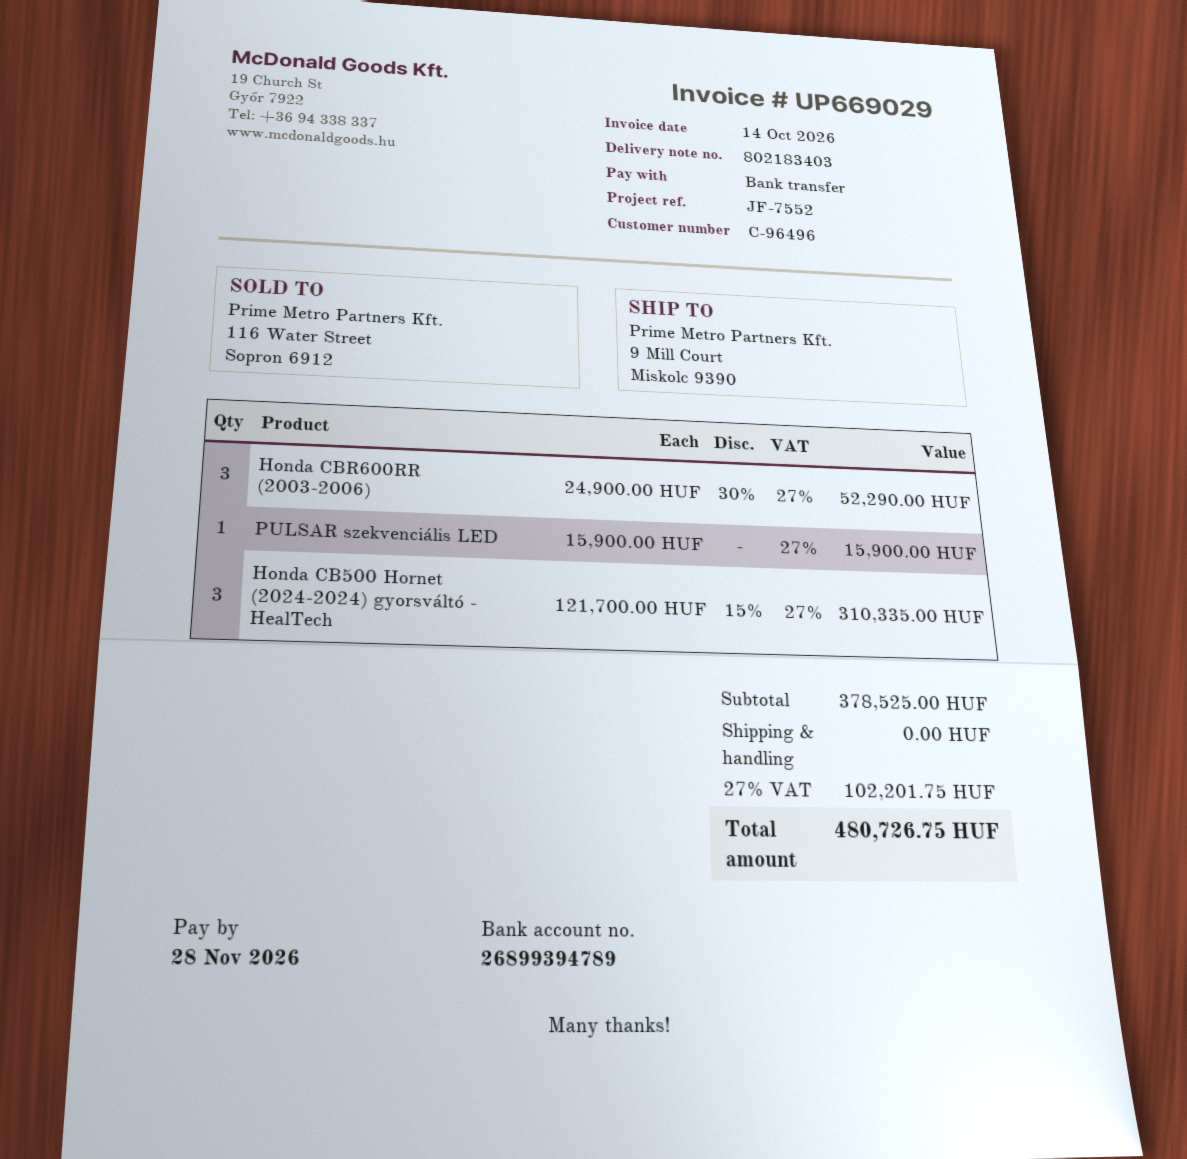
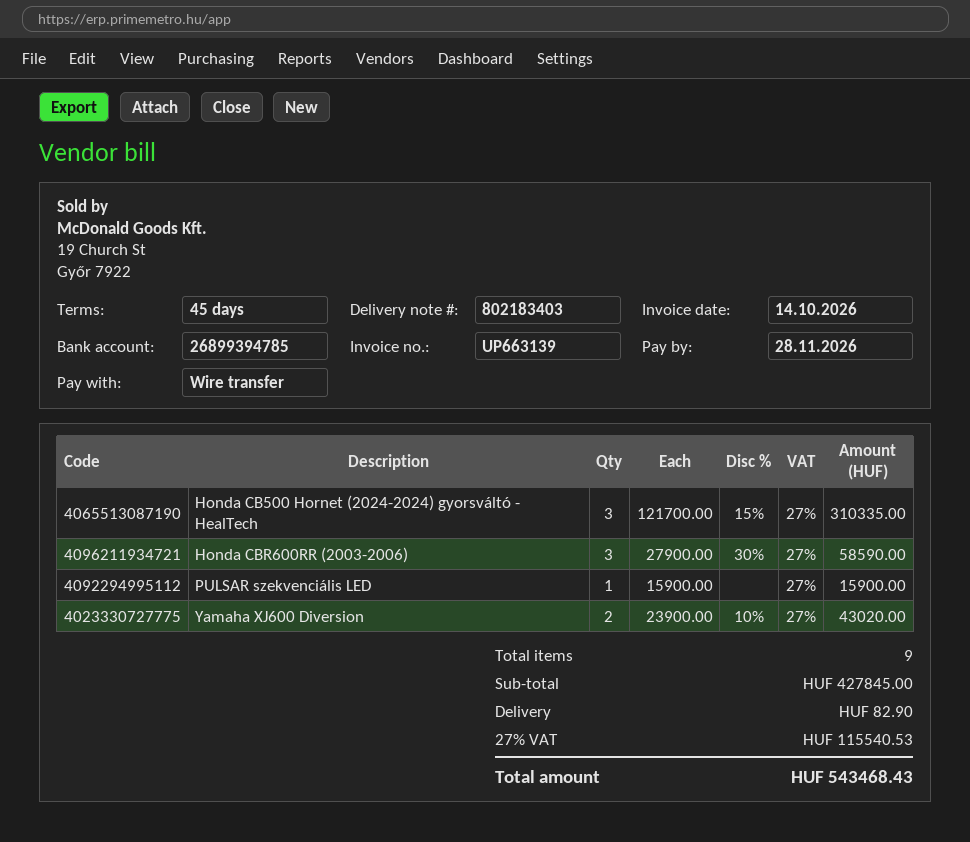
invoice number: UP669029 -> UP663139
bank account: 26899394789 -> 26899394785
Honda CBR600RR (2003-2006): 3 x 24900.00 - 30% = 52290.00 -> 3 x 27900.00 - 30% = 58590.00
Yamaha XJ600 Diversion: none -> 2 x 23900.00 - 10% = 43020.00
subtotal: 378525.00 -> 427845.00
shipping: 0.00 -> 82.90
tax: 27% = 102201.75 -> 27% = 115540.53
total: 480726.75 -> 543468.43

